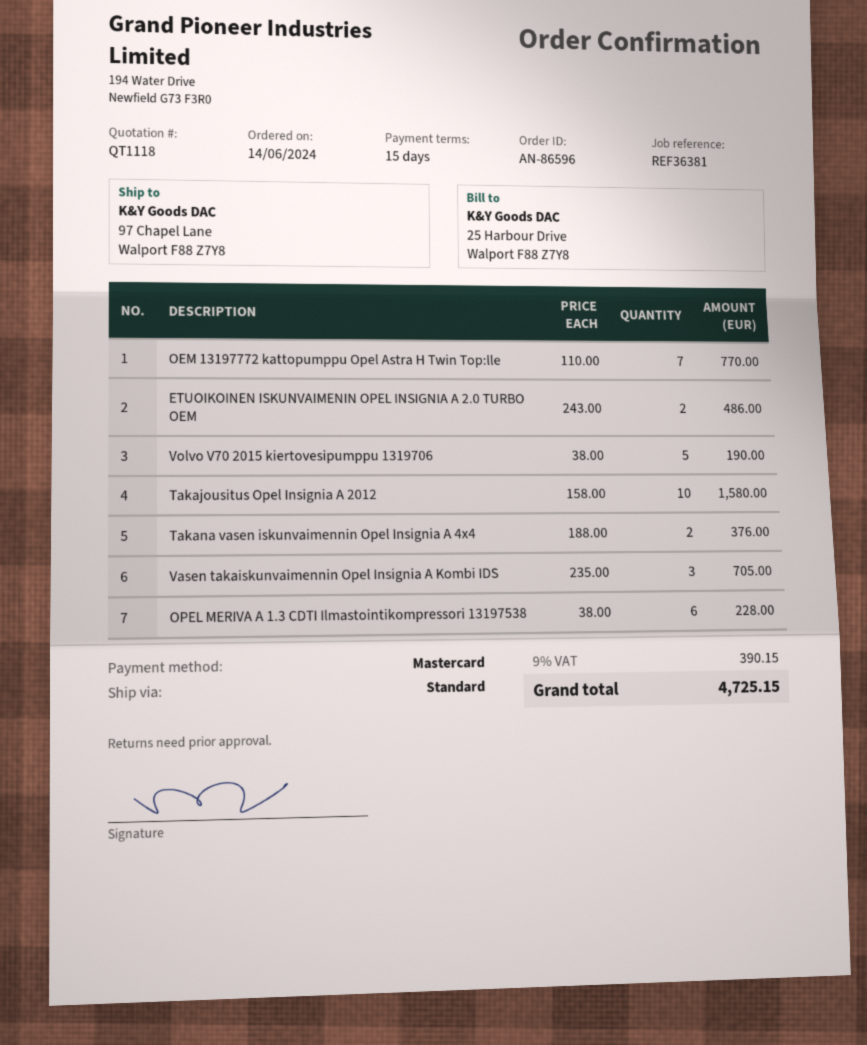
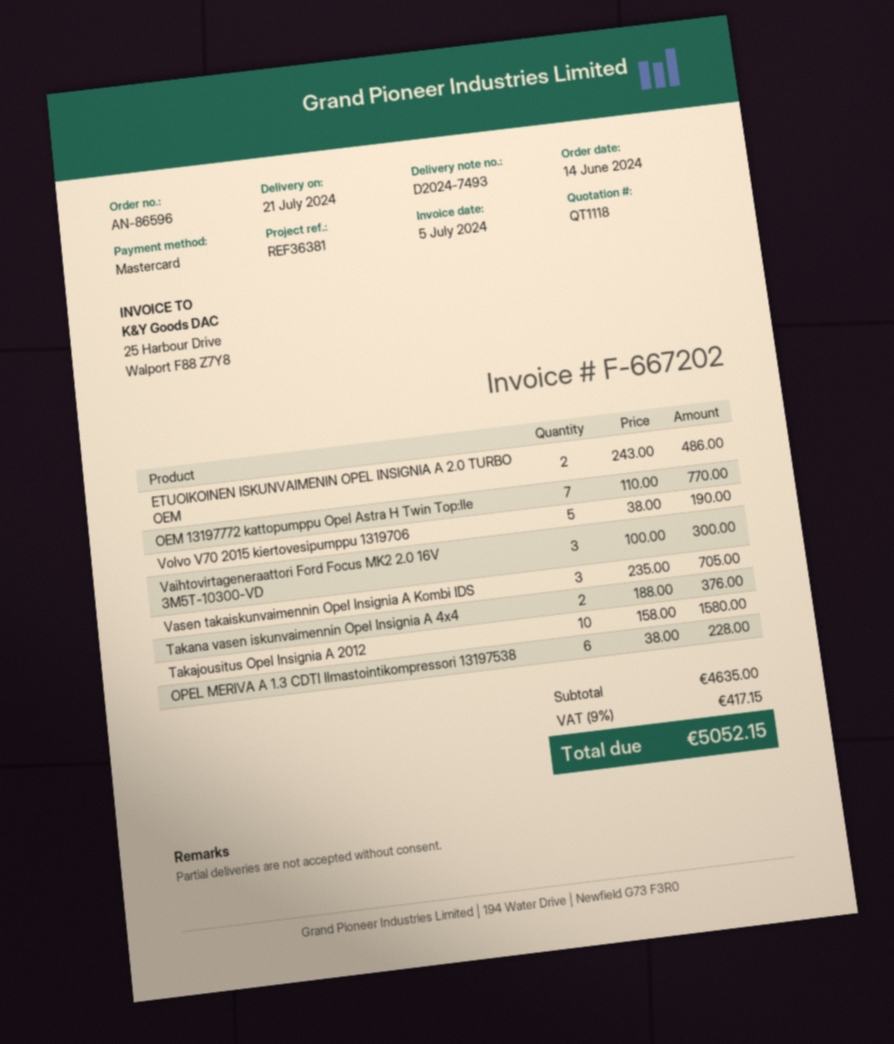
Vaihtovirtageneraattori Ford Focus MK2 2.0 16V 3M5T-10300-VD: none -> 3 x 100.00 = 300.00
tax: 9% = 390.15 -> 9% = 417.15
total: 4725.15 -> 5052.15

